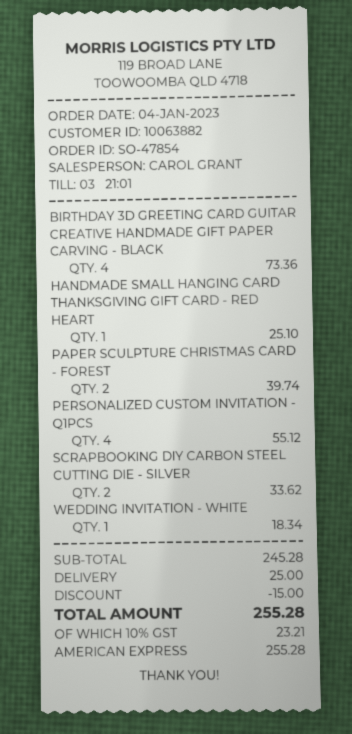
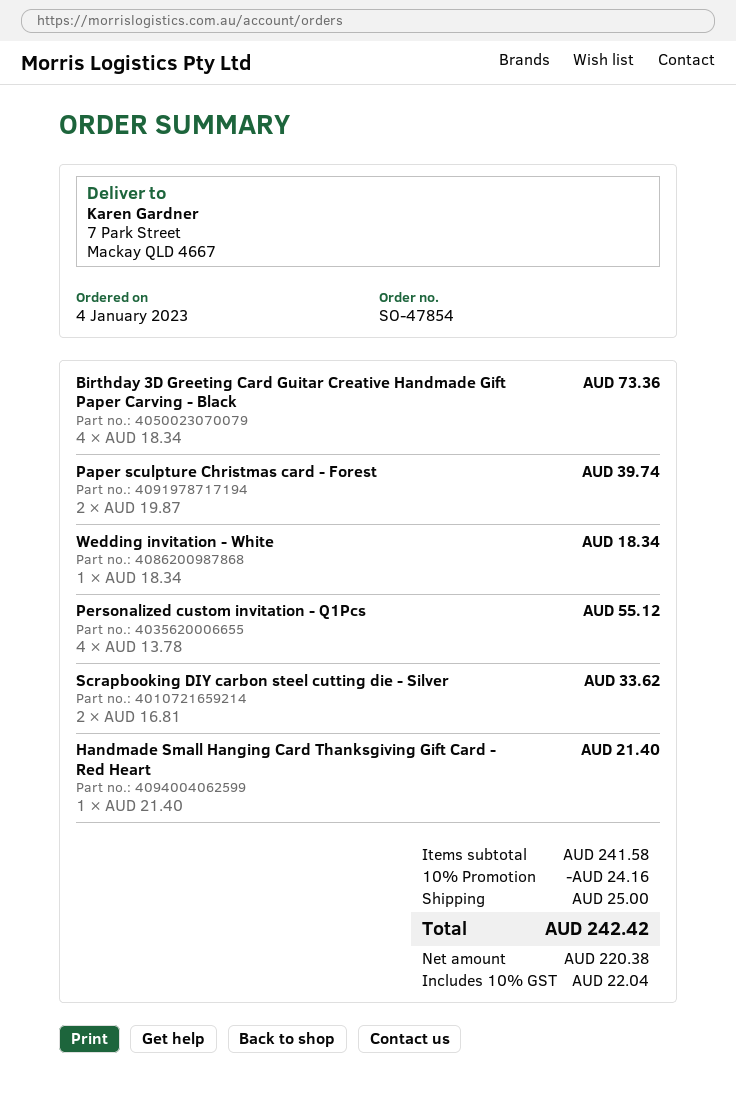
HANDMADE SMALL HANGING CARD THANKSGIVING GIFT CARD - RED HEART: 1 for 25.10 -> 1 for 21.40
subtotal: 245.28 -> 241.58
discount: 15.00 -> 24.16
tax: 10% = 23.21 -> 10% = 22.04
total: 255.28 -> 242.42

